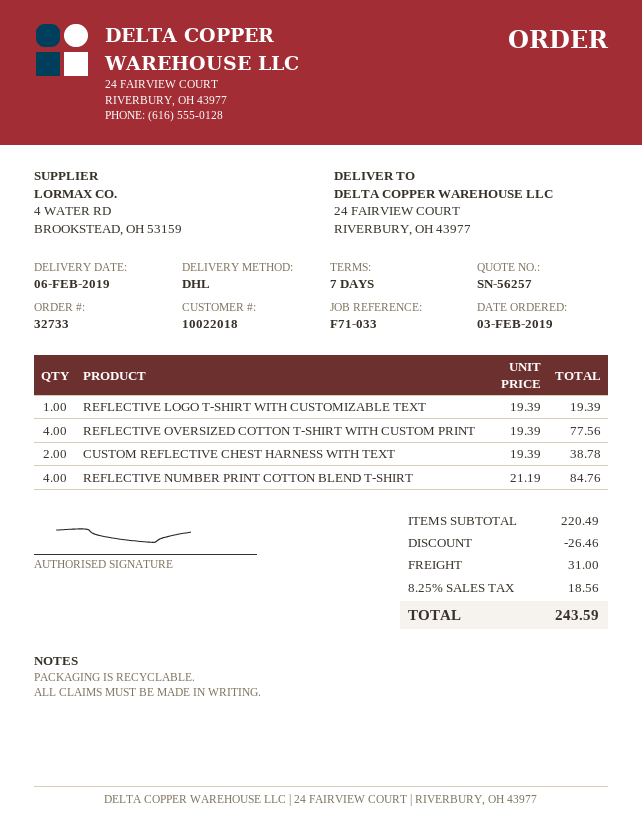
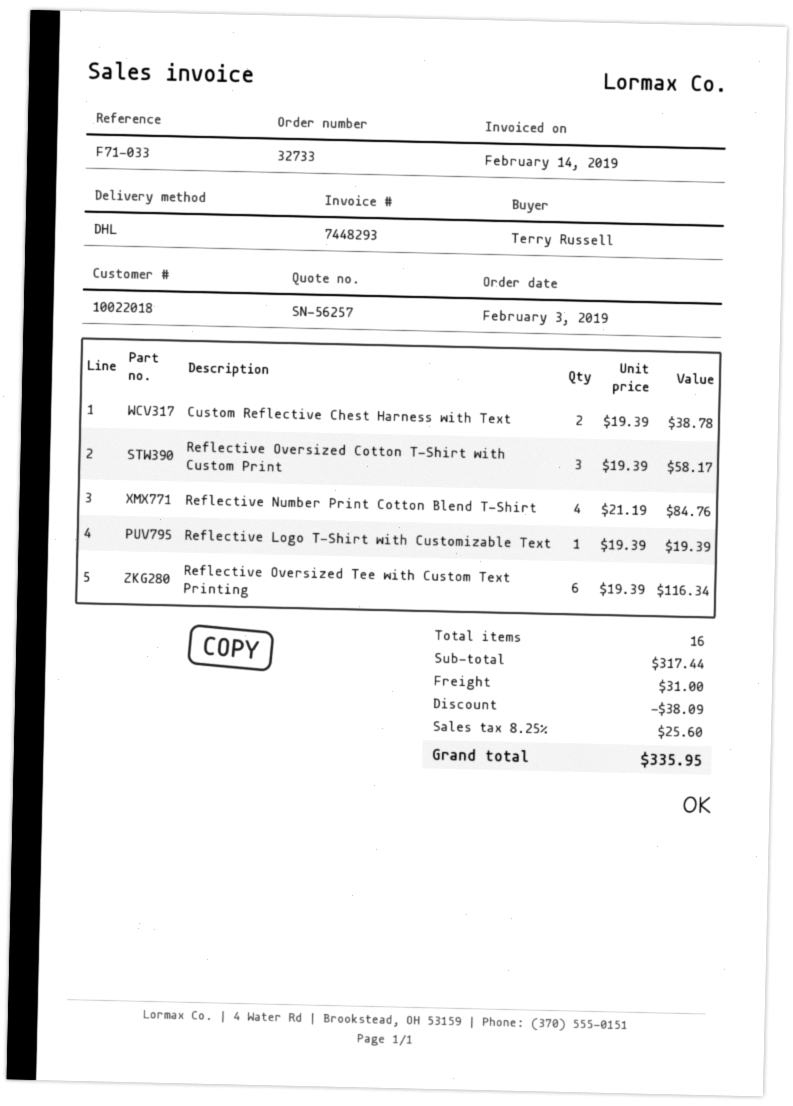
REFLECTIVE OVERSIZED COTTON T-SHIRT WITH CUSTOM PRINT: 4 x 19.39 = 77.56 -> 3 x 19.39 = 58.17
Reflective Oversized Tee with Custom Text Printing: none -> 6 x 19.39 = 116.34
subtotal: 220.49 -> 317.44
discount: 26.46 -> 38.09
tax: 8.25% = 18.56 -> 8.25% = 25.60
total: 243.59 -> 335.95

